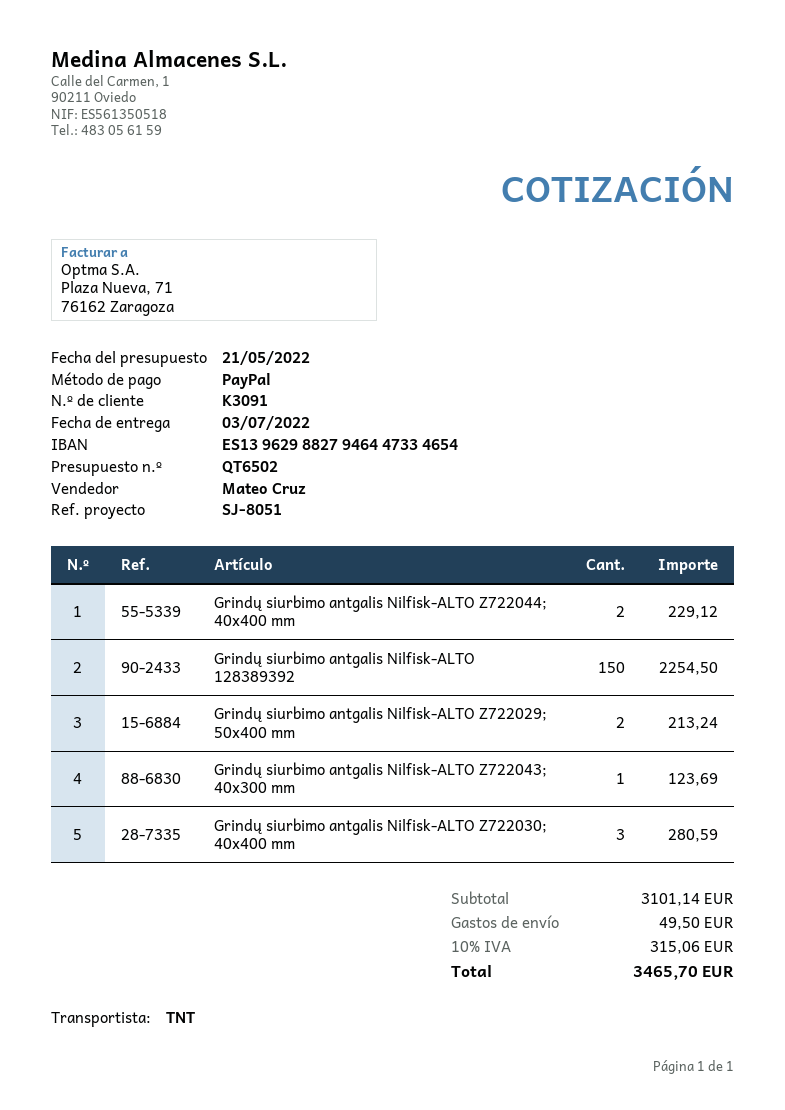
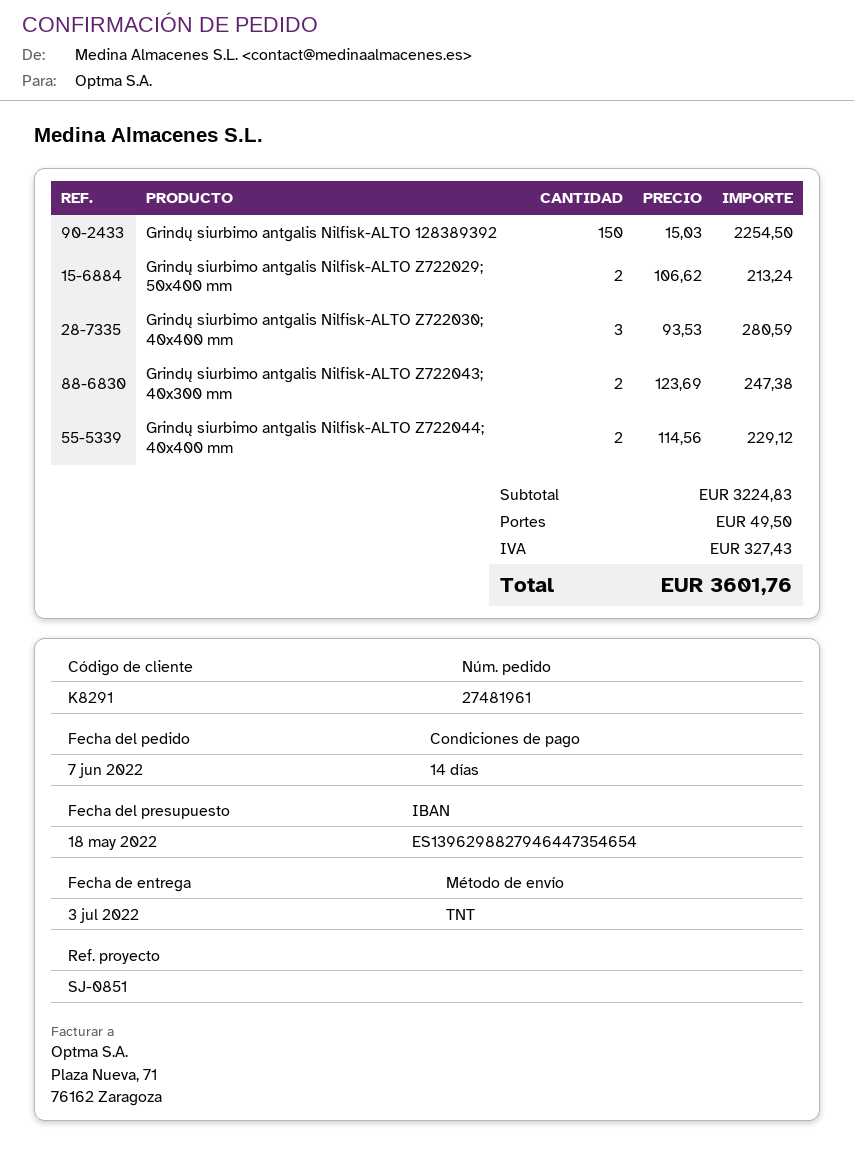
quote date: 2022-05-21 -> 2022-05-18
customer number: K3091 -> K8291
reference: SJ-8051 -> SJ-0851
bank account: ES1396298827946447334654 -> ES1396298827946447354654
Grindų siurbimo antgalis Nilfisk-ALTO Z722043; 40x300 mm: 1 for 123.69 -> 2 for 247.38
subtotal: 3101.14 -> 3224.83
tax: 315.06 -> 327.43
total: 3465.70 -> 3601.76

